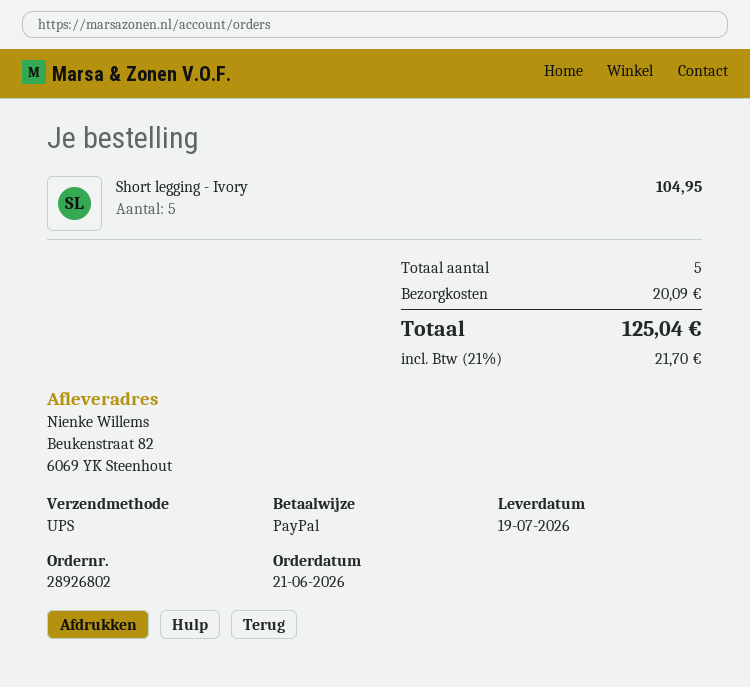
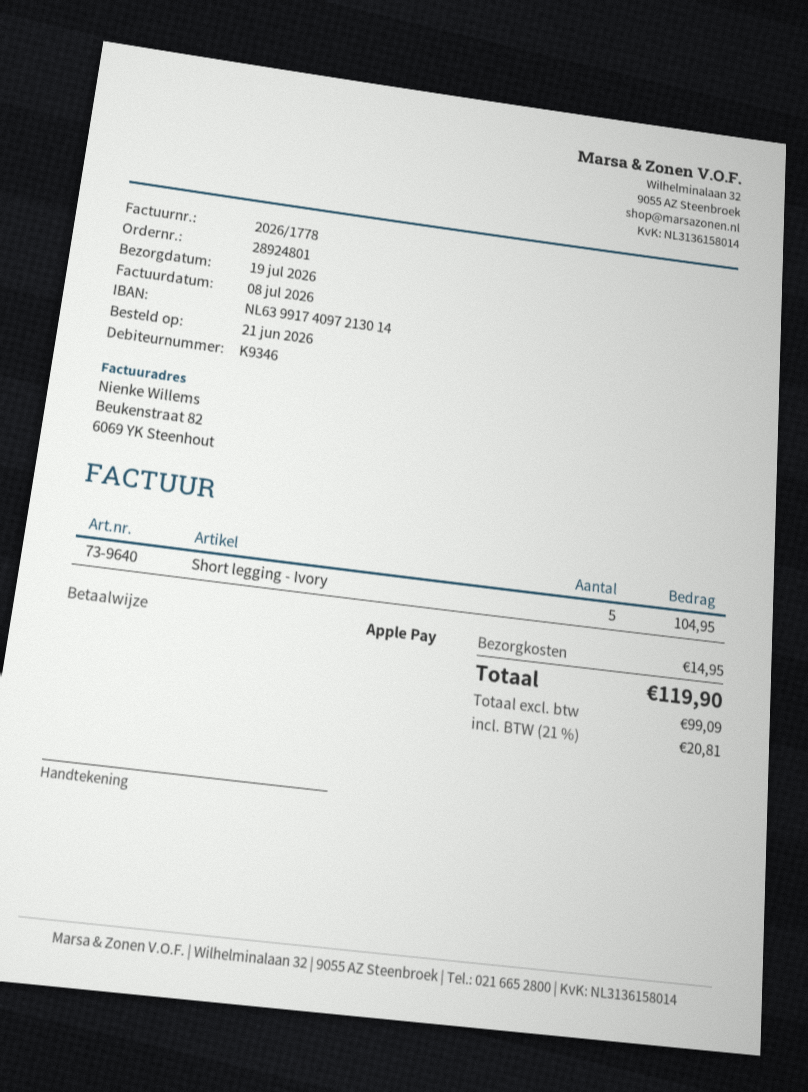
order number: 28926802 -> 28924801
payment method: PayPal -> Apple Pay
shipping: 20.09 -> 14.95
tax: 21% = 21.70 -> 21% = 20.81
total: 125.04 -> 119.90

